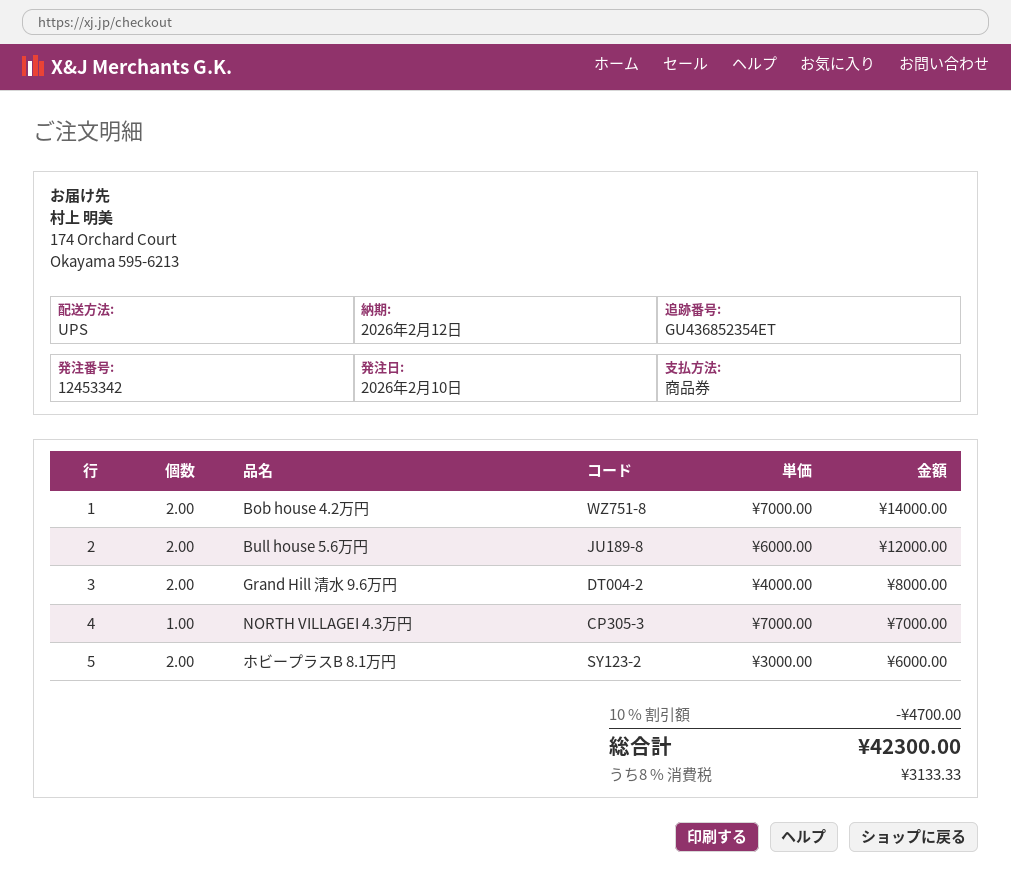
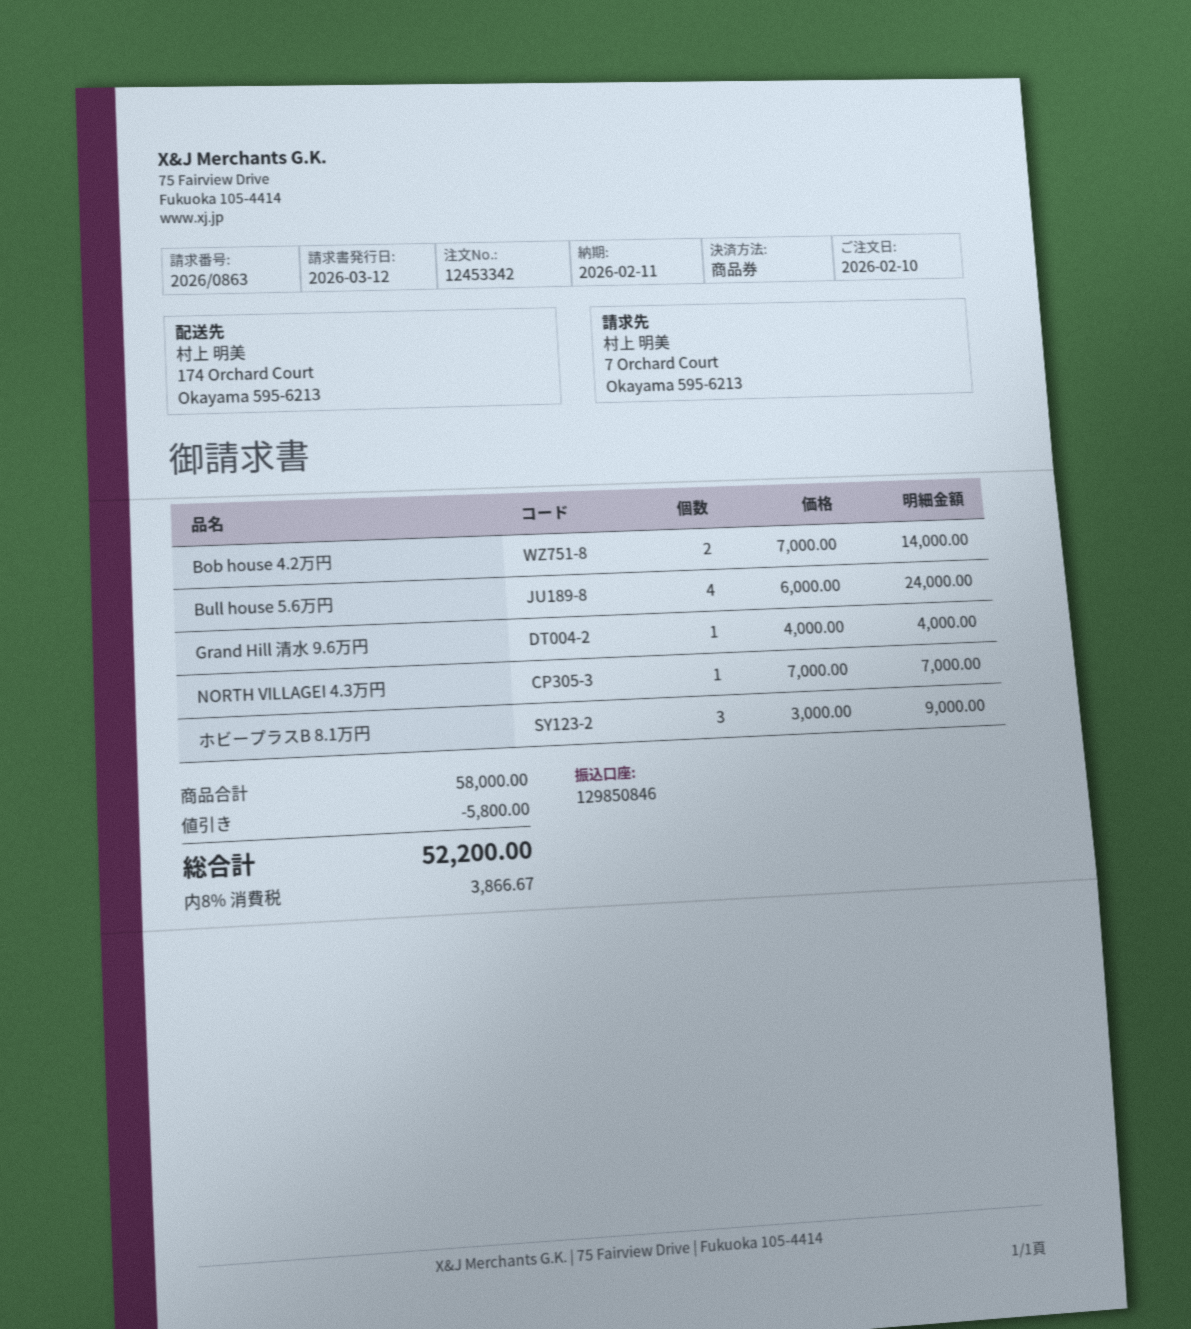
delivery date: 2026-02-12 -> 2026-02-11
Bull house 5.6万円: 2 x 6000.00 = 12000.00 -> 4 x 6000.00 = 24000.00
Grand Hill 清水 9.6万円: 2 x 4000.00 = 8000.00 -> 1 x 4000.00 = 4000.00
ホビープラスB 8.1万円: 2 x 3000.00 = 6000.00 -> 3 x 3000.00 = 9000.00
discount: 4700.00 -> 5800.00
tax: 8% = 3133.33 -> 8% = 3866.67
total: 42300.00 -> 52200.00

